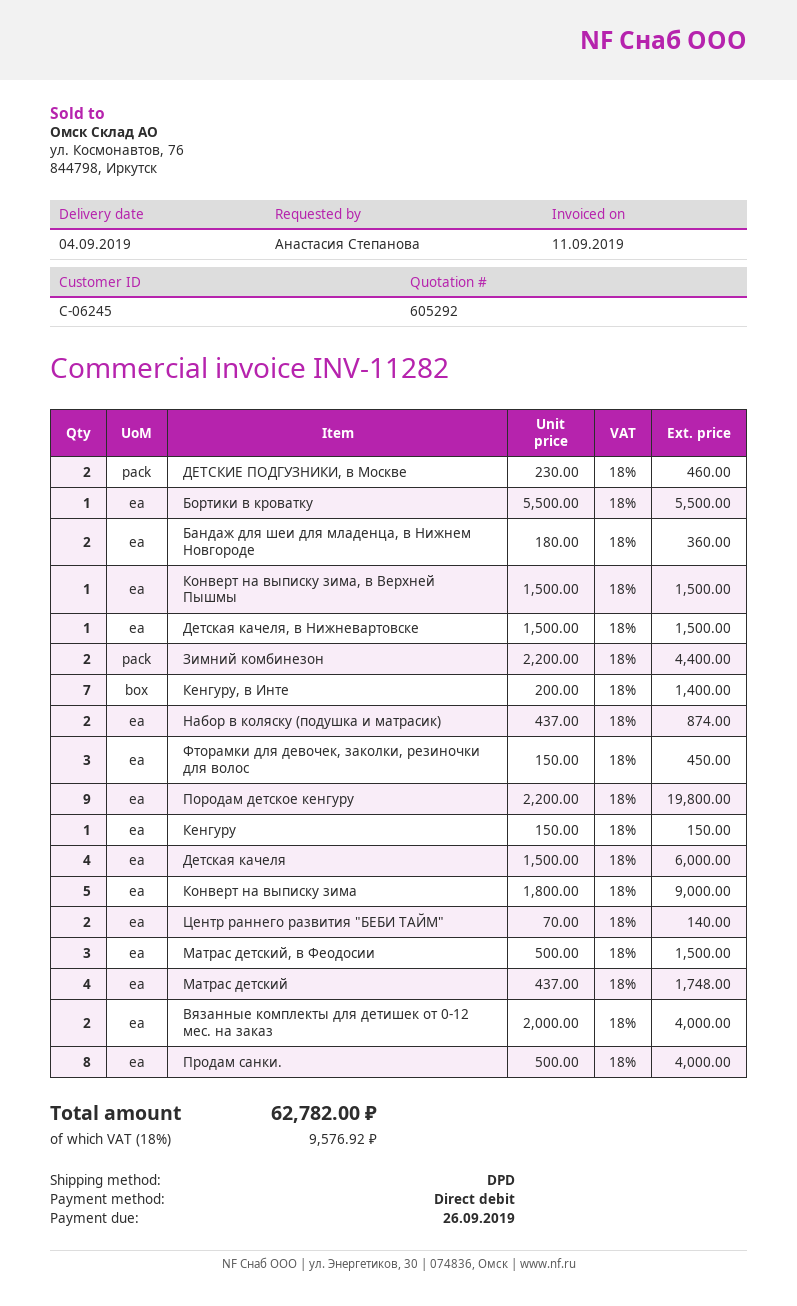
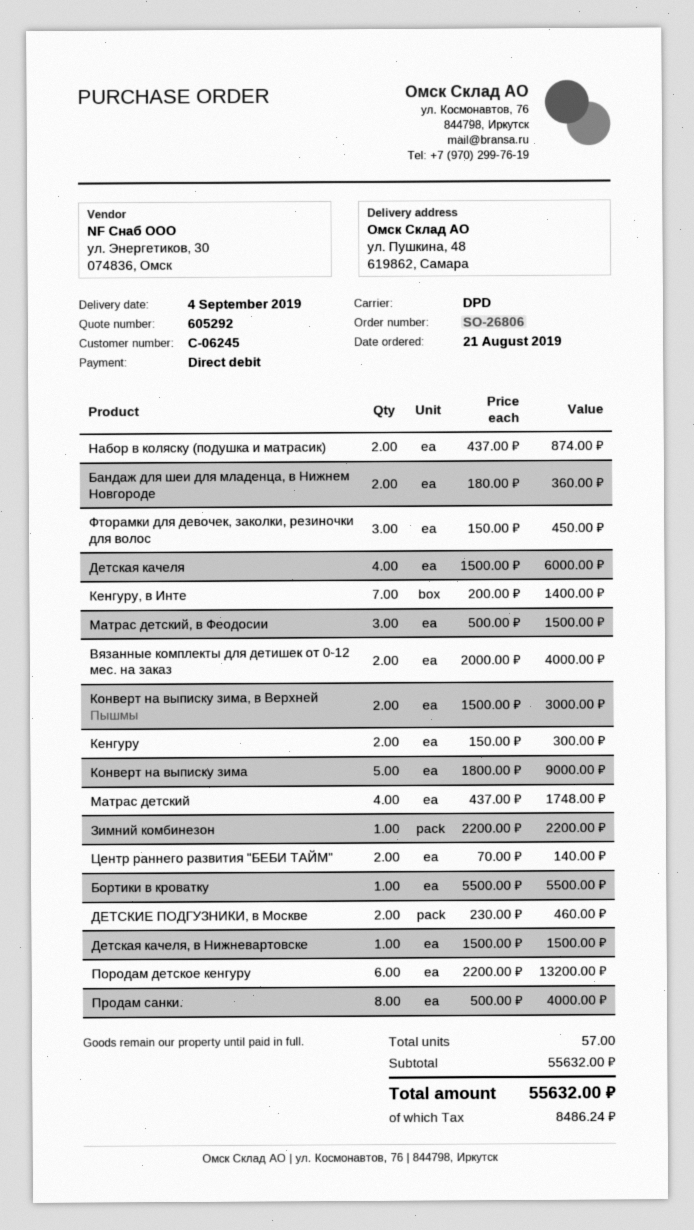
Конверт на выписку зима, в Верхней Пышмы: 1 x 1500.00 = 1500.00 -> 2 x 1500.00 = 3000.00
Зимний комбинезон: 2 x 2200.00 = 4400.00 -> 1 x 2200.00 = 2200.00
Породам детское кенгуру: 9 x 2200.00 = 19800.00 -> 6 x 2200.00 = 13200.00
Кенгуру: 1 x 150.00 = 150.00 -> 2 x 150.00 = 300.00
tax: 9576.92 -> 8486.24
total: 62782.00 -> 55632.00

